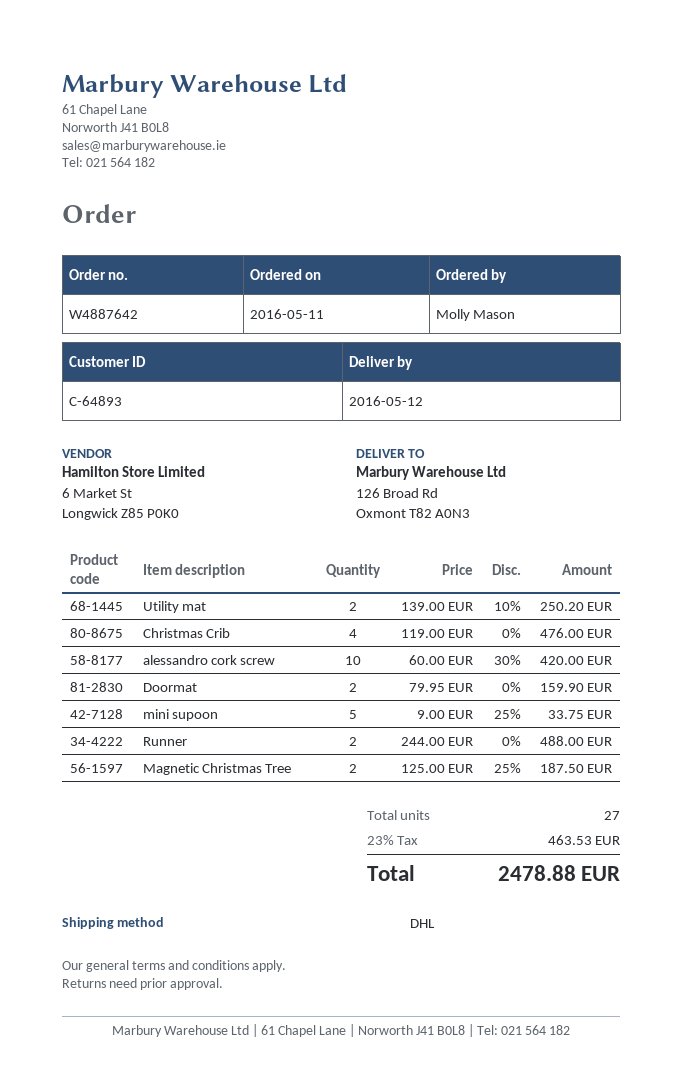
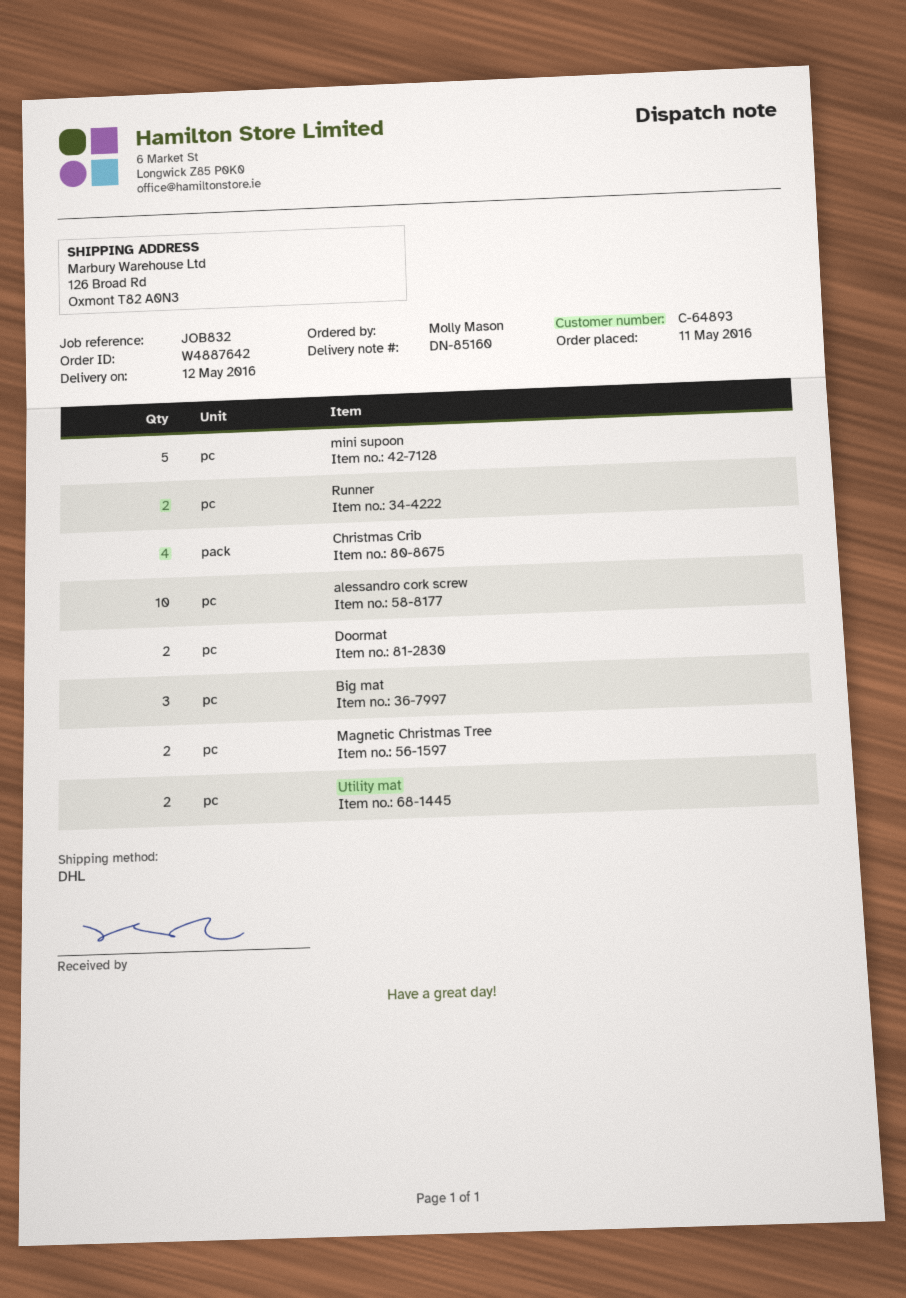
Big mat: none -> 3

